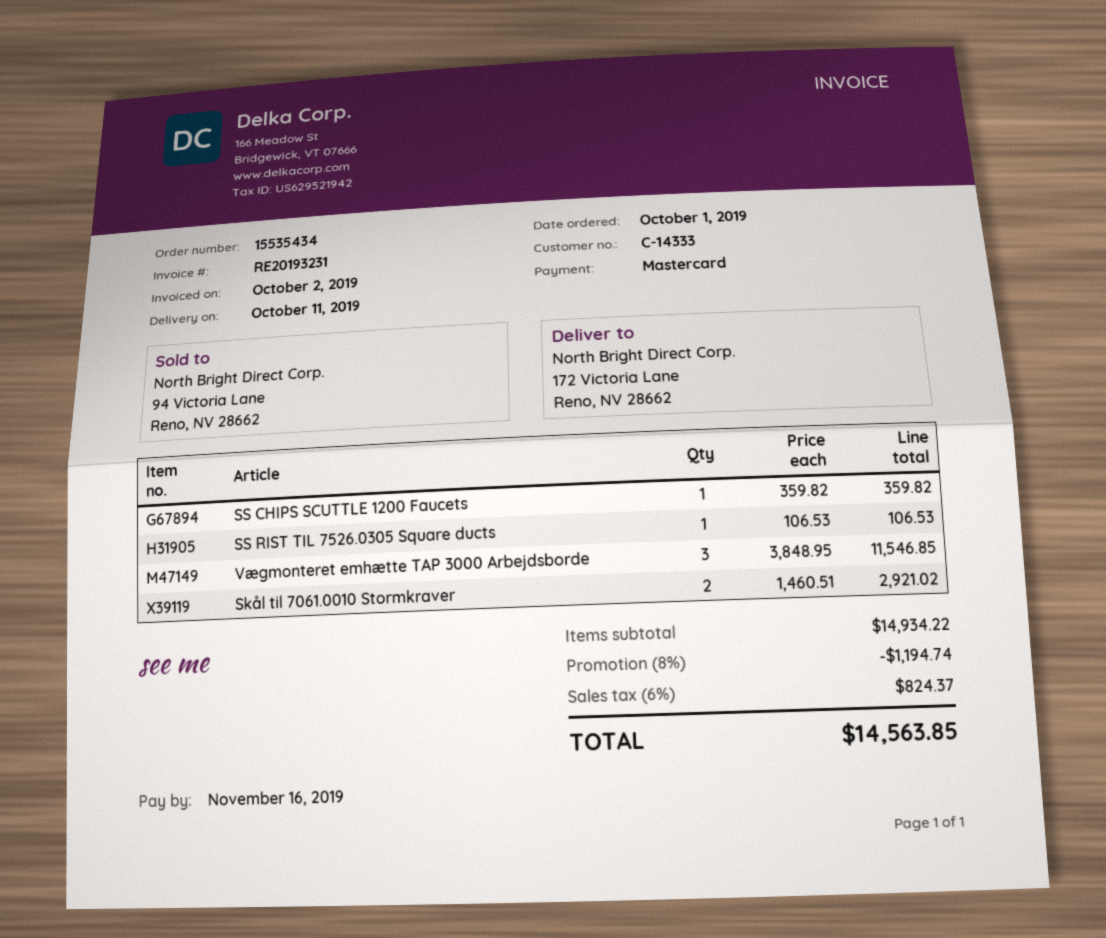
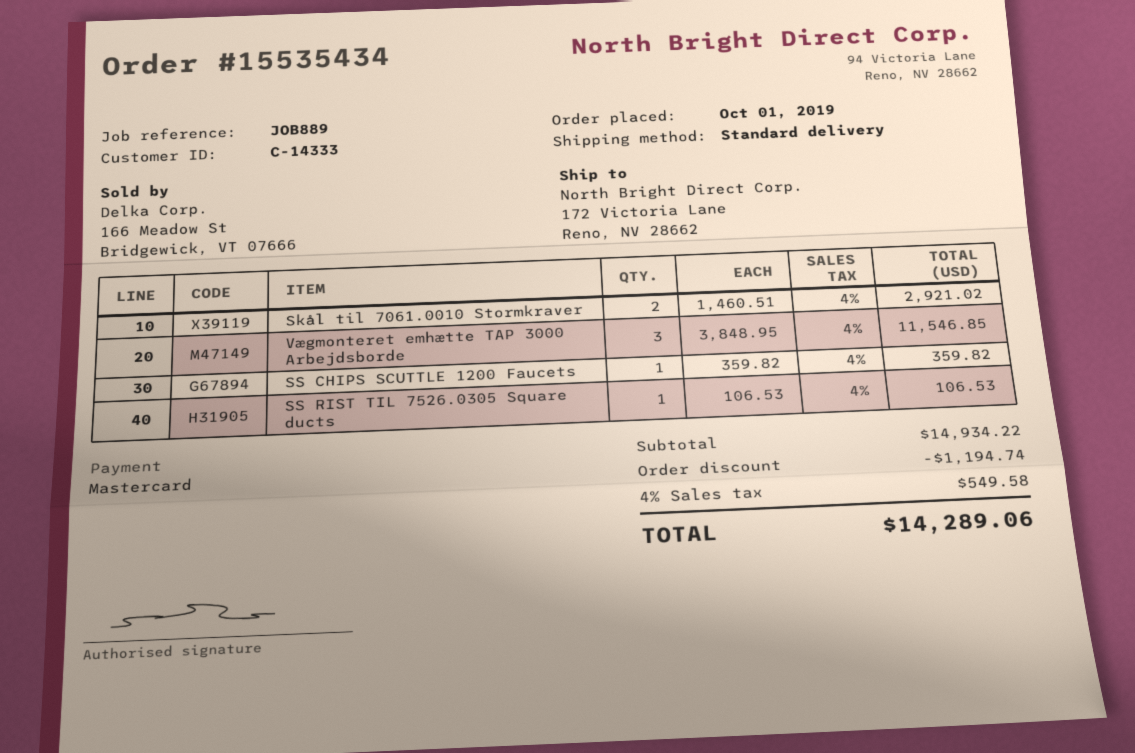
tax: 6% = 824.37 -> 4% = 549.58
total: 14563.85 -> 14289.06

